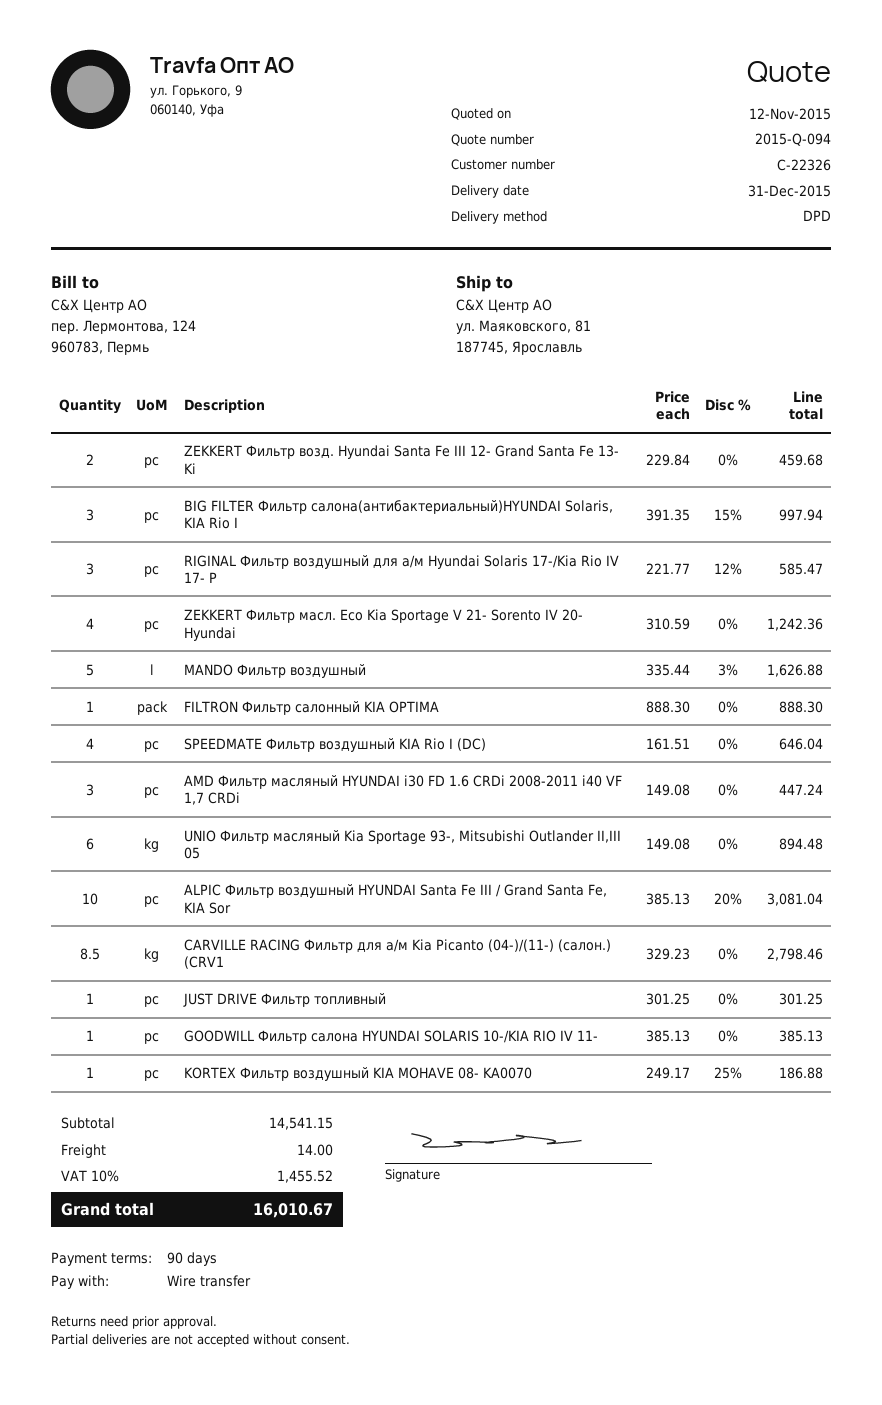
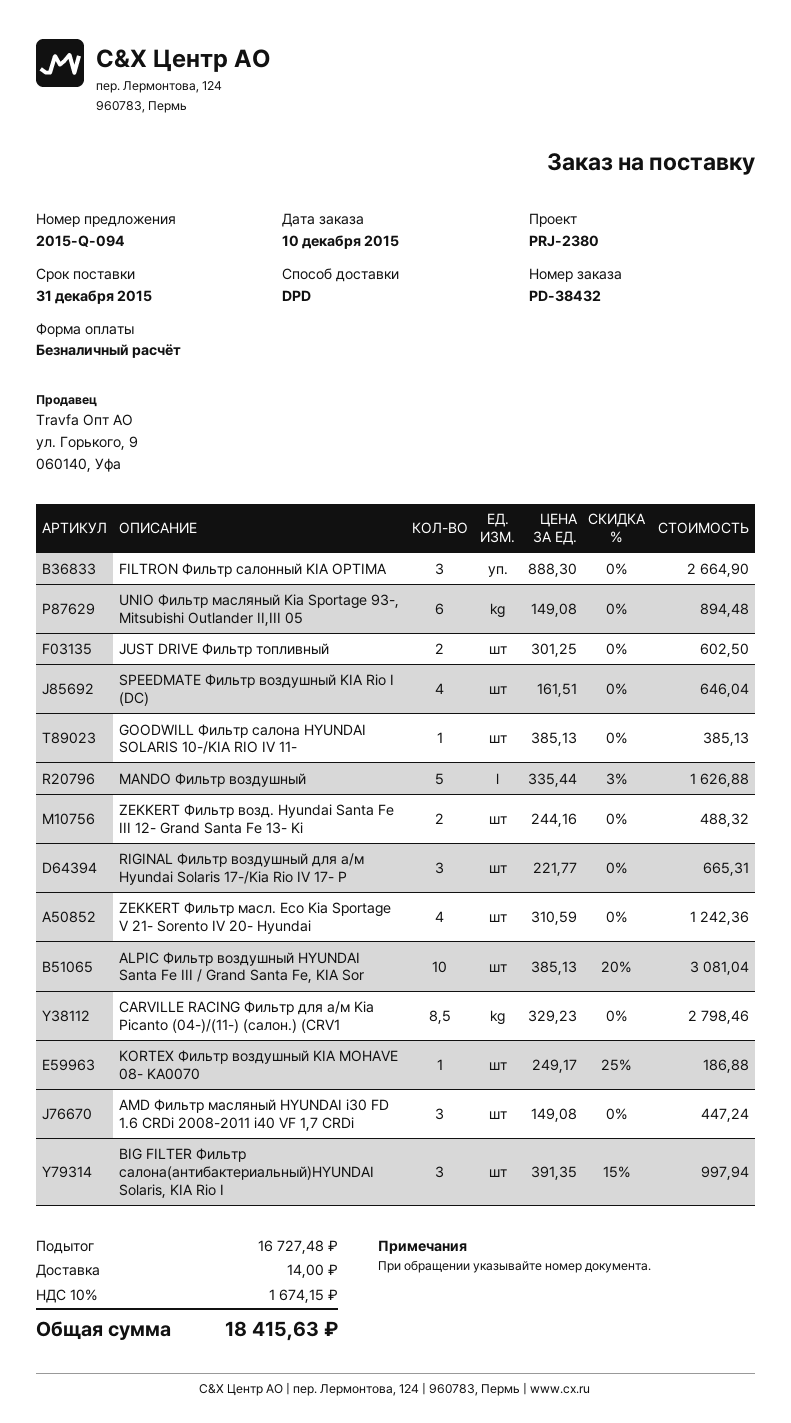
ZEKKERT Фильтр возд. Hyundai Santa Fe III 12- Grand Santa Fe 13- Ki: 2 x 229.84 = 459.68 -> 2 x 244.16 = 488.32
RIGINAL Фильтр воздушный для а/м Hyundai Solaris 17-/Kia Rio IV 17- P: 3 x 221.77 - 12% = 585.47 -> 3 x 221.77 = 665.31
FILTRON Фильтр салонный KIA OPTIMA: 1 x 888.30 = 888.30 -> 3 x 888.30 = 2664.90
JUST DRIVE Фильтр топливный: 1 x 301.25 = 301.25 -> 2 x 301.25 = 602.50
subtotal: 14541.15 -> 16727.48
tax: 10% = 1455.52 -> 10% = 1674.15
total: 16010.67 -> 18415.63

